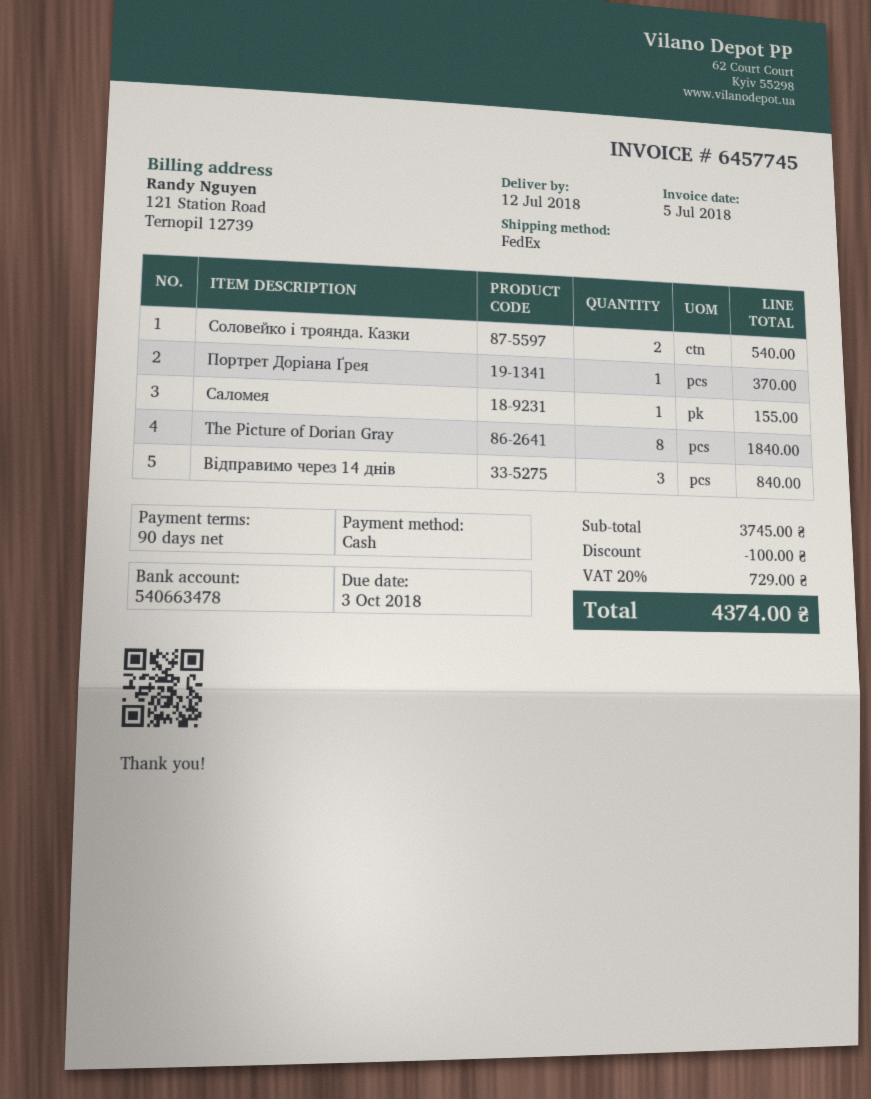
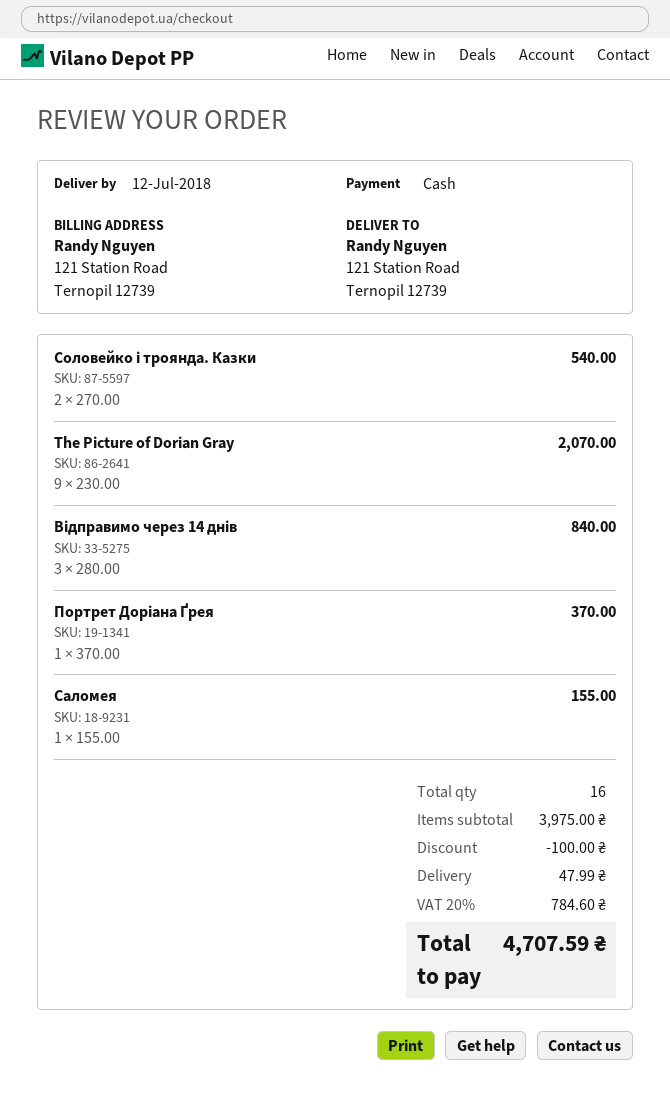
The Picture of Dorian Gray: 8 for 1840.00 -> 9 for 2070.00
subtotal: 3745.00 -> 3975.00
shipping: none -> 47.99
tax: 20% = 729.00 -> 20% = 784.60
total: 4374.00 -> 4707.59

